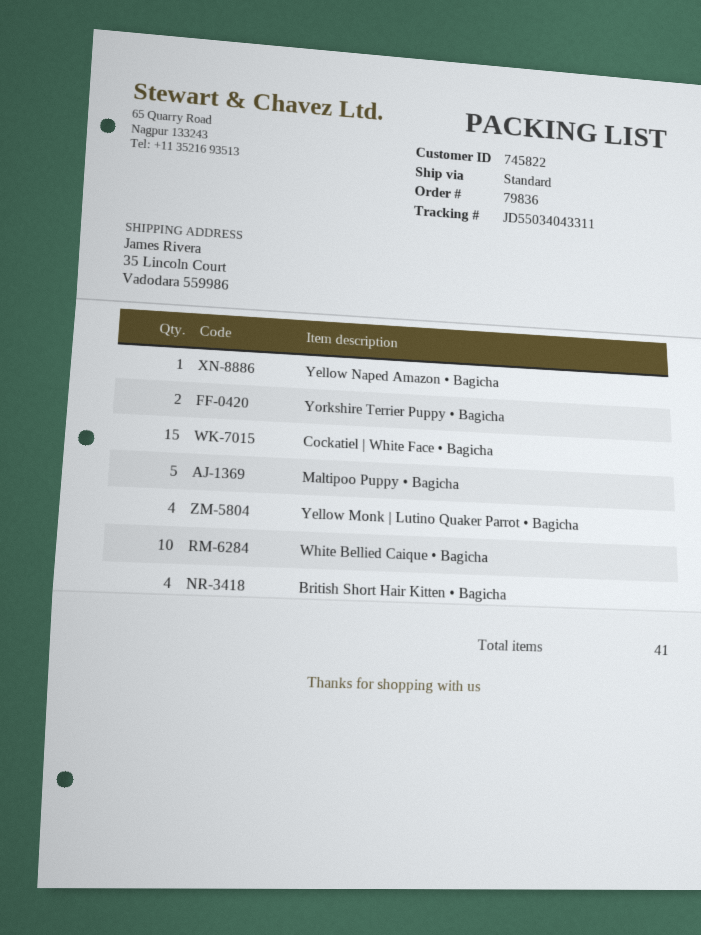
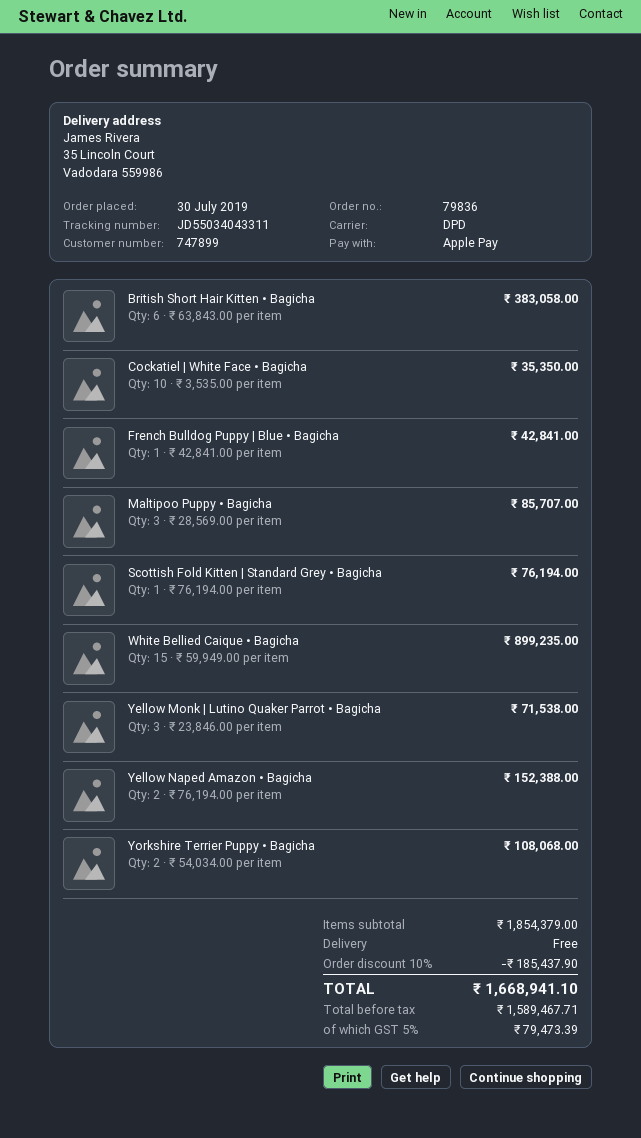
customer number: 745822 -> 747899
shipping method: standard -> DPD
Yellow Naped Amazon • Bagicha: 1 -> 2
Cockatiel | White Face • Bagicha: 15 -> 10
Maltipoo Puppy • Bagicha: 5 -> 3
Yellow Monk | Lutino Quaker Parrot • Bagicha: 4 -> 3
White Bellied Caique • Bagicha: 10 -> 15
British Short Hair Kitten • Bagicha: 4 -> 6
French Bulldog Puppy | Blue • Bagicha: none -> 1
Scottish Fold Kitten | Standard Grey • Bagicha: none -> 1

